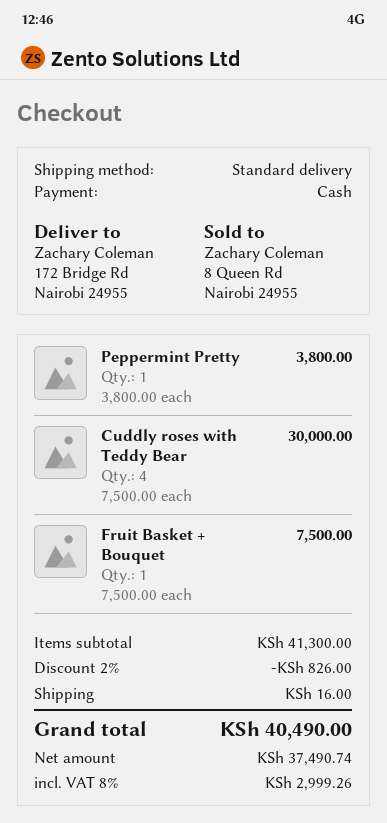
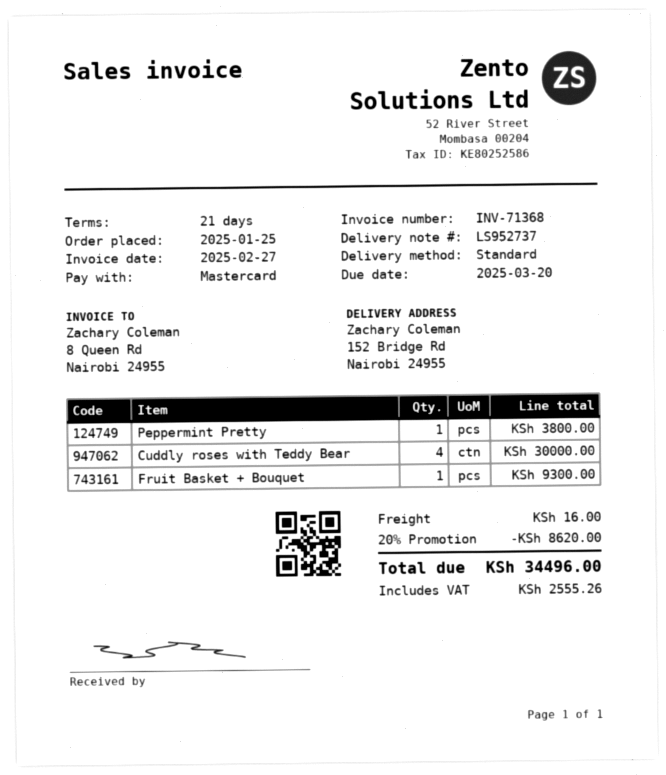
payment method: cash -> Mastercard
ship to: 172 Bridge Rd, Nairobi 24955 -> 152 Bridge Rd, Nairobi 24955
Fruit Basket + Bouquet: 1 for 7500.00 -> 1 for 9300.00
discount: 2% = 826.00 -> 20% = 8620.00
tax: 2999.26 -> 2555.26
total: 40490.00 -> 34496.00

